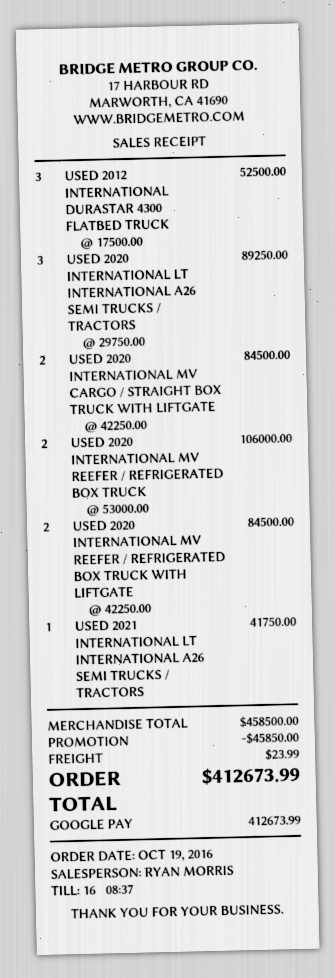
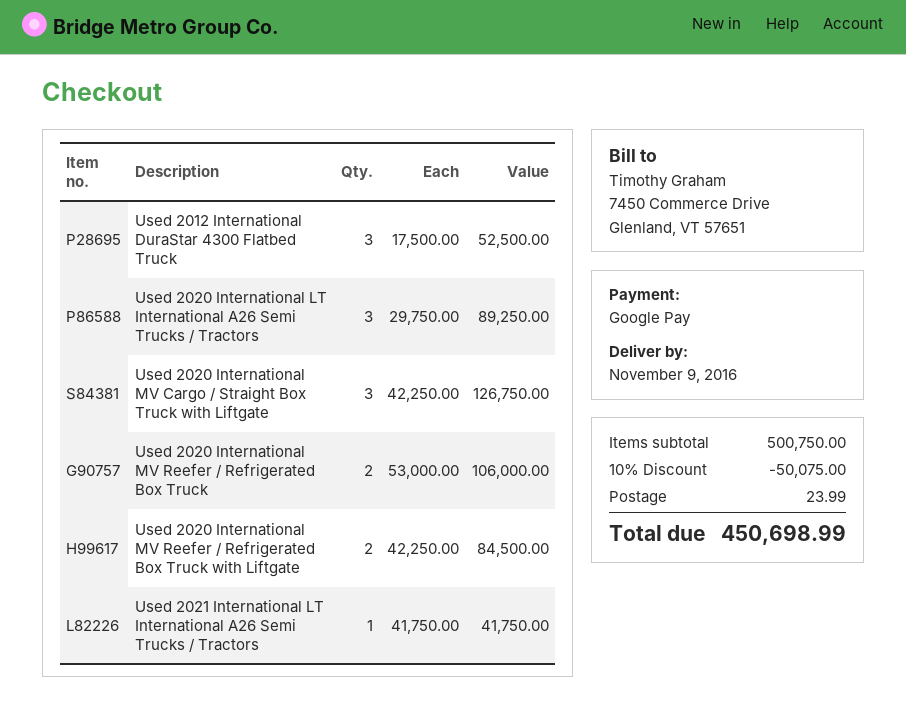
USED 2020 INTERNATIONAL MV CARGO / STRAIGHT BOX TRUCK WITH LIFTGATE: 2 x 42250.00 = 84500.00 -> 3 x 42250.00 = 126750.00
subtotal: 458500.00 -> 500750.00
discount: 45850.00 -> 50075.00
total: 412673.99 -> 450698.99

